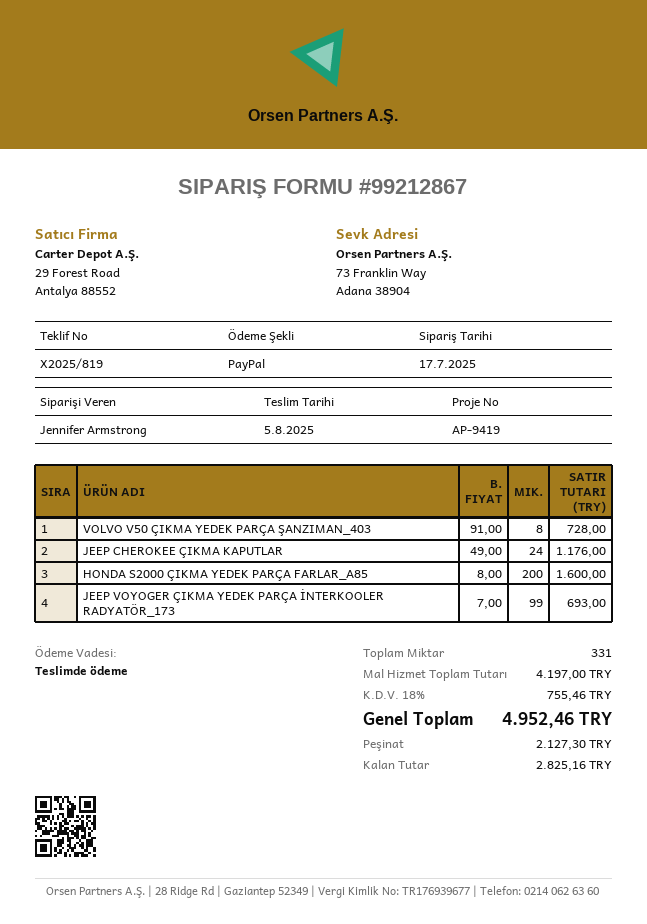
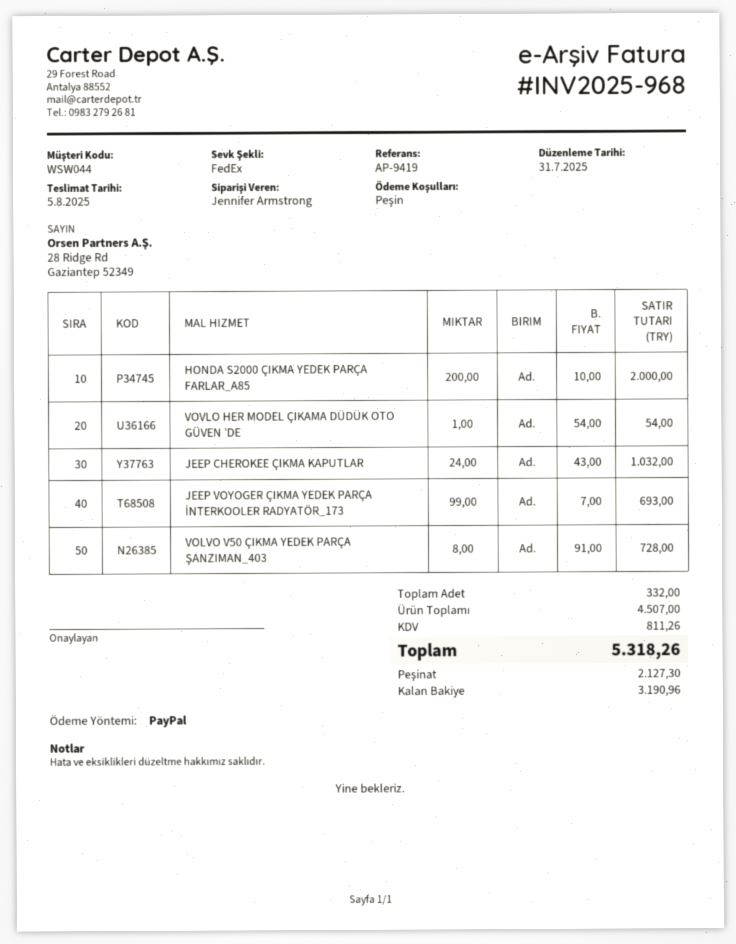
JEEP CHEROKEE ÇIKMA KAPUTLAR: 24 x 49.00 = 1176.00 -> 24 x 43.00 = 1032.00
HONDA S2000 ÇIKMA YEDEK PARÇA FARLAR_A85: 200 x 8.00 = 1600.00 -> 200 x 10.00 = 2000.00
VOVLO HER MODEL ÇIKAMA DÜDÜK OTO GÜVEN 'DE: none -> 1 x 54.00 = 54.00
total quantity: 331 -> 332
subtotal: 4197.00 -> 4507.00
tax: 755.46 -> 811.26
total: 4952.46 -> 5318.26
balance: 2825.16 -> 3190.96

